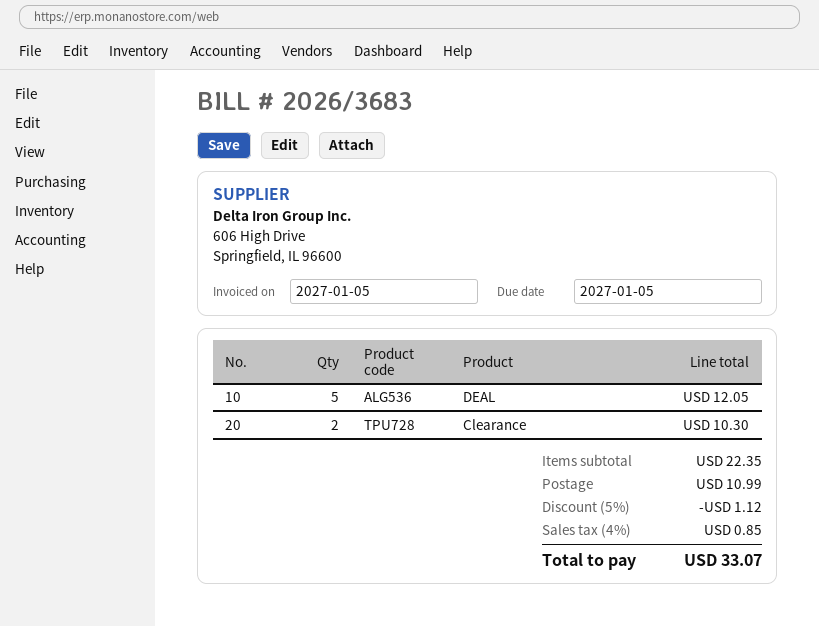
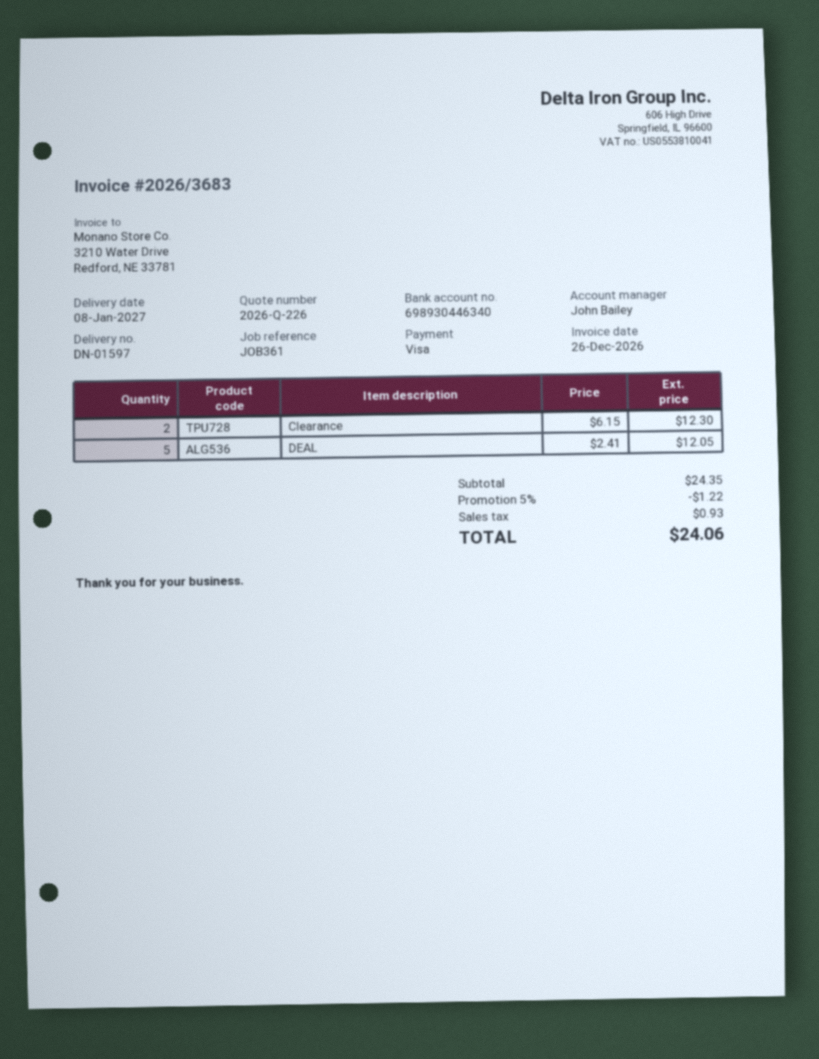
invoice date: 2027-01-05 -> 2026-12-26
Clearance: 2 for 10.30 -> 2 for 12.30
subtotal: 22.35 -> 24.35
discount: 5% = 1.12 -> 5% = 1.22
shipping: 10.99 -> none
tax: 0.85 -> 0.93
total: 33.07 -> 24.06

